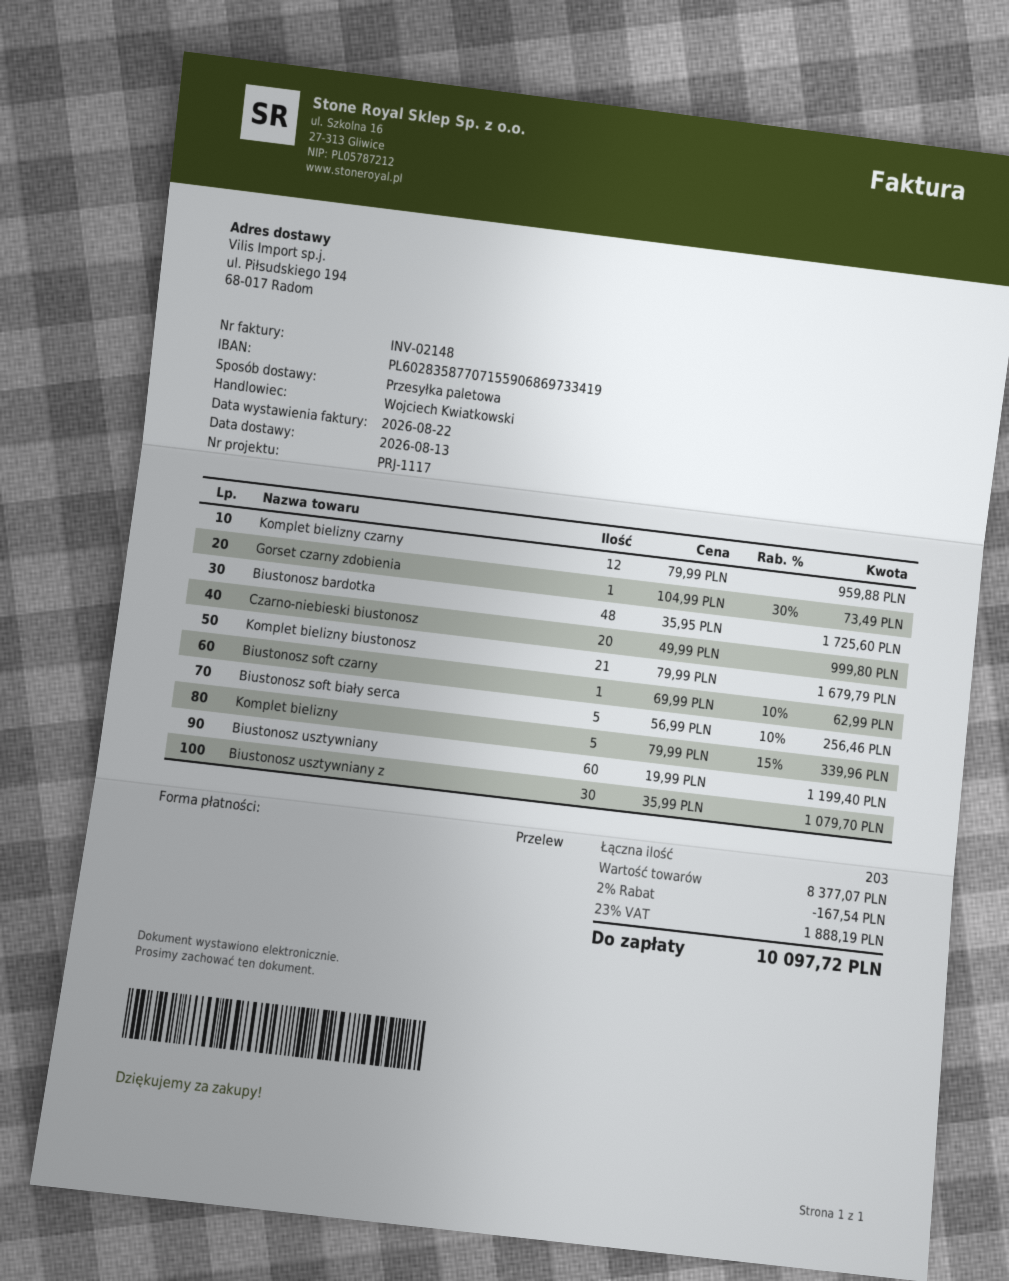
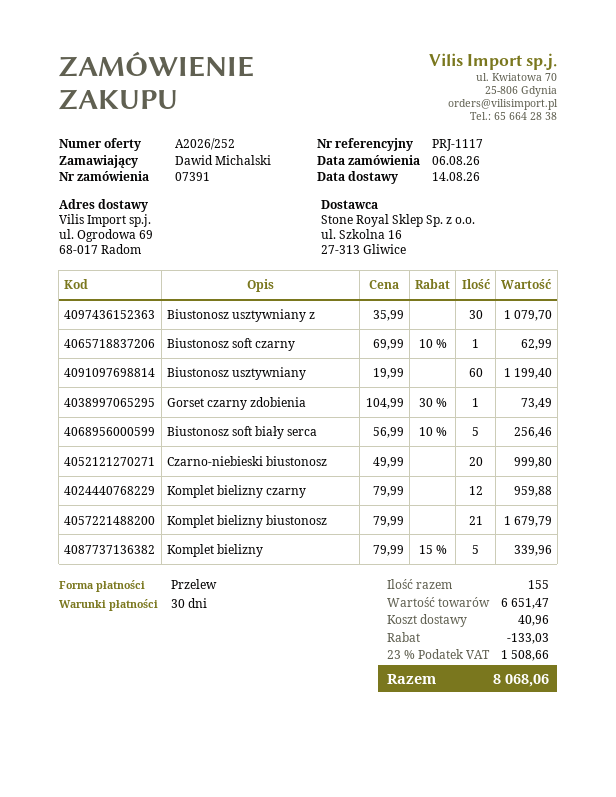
delivery date: 2026-08-13 -> 2026-08-14
ship to: ul. Piłsudskiego 194, 68-017 Radom -> ul. Ogrodowa 69, 68-017 Radom
Biustonosz bardotka: 48 x 35.95 = 1725.60 -> none
total quantity: 203 -> 155
subtotal: 8377.07 -> 6651.47
discount: 167.54 -> 133.03
shipping: none -> 40.96
tax: 23% = 1888.19 -> 23% = 1508.66
total: 10097.72 -> 8068.06

